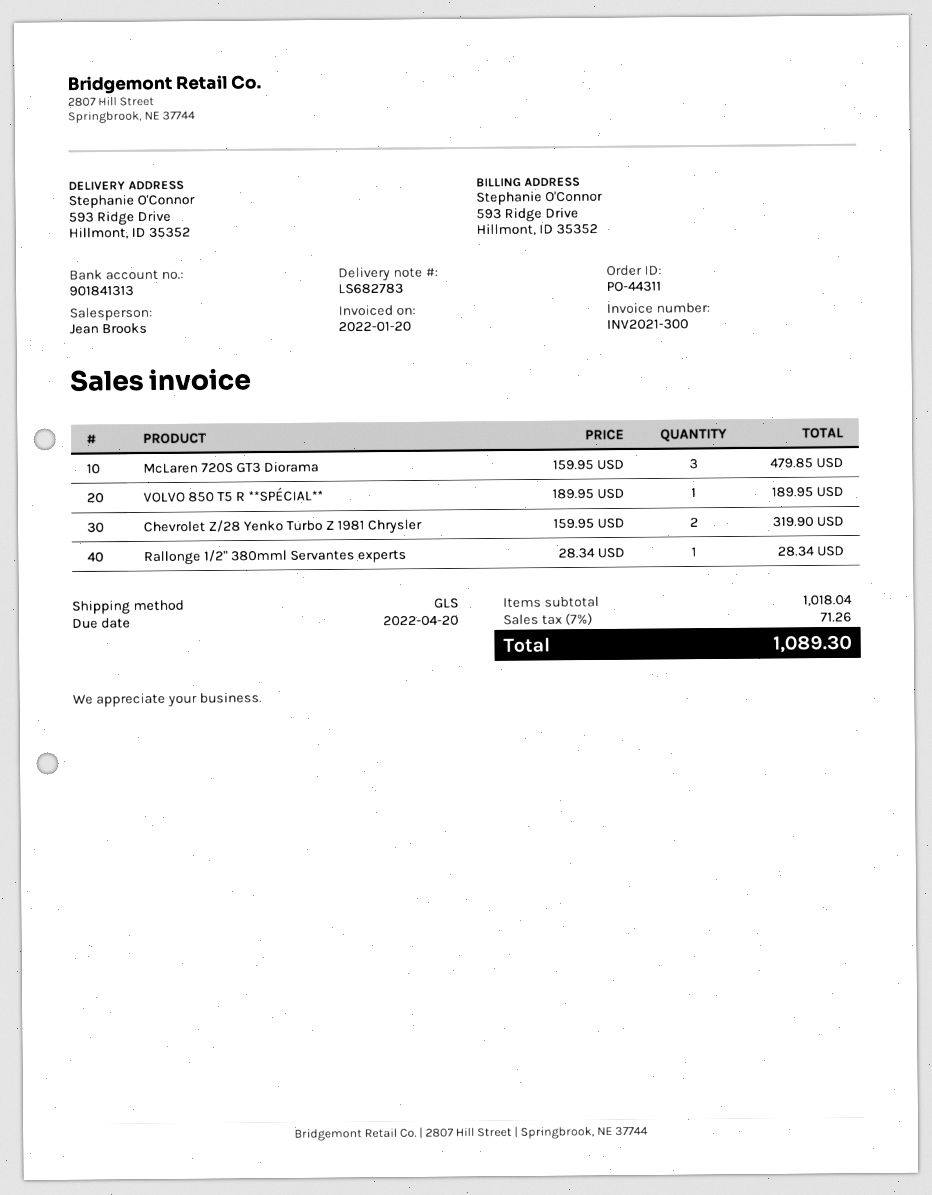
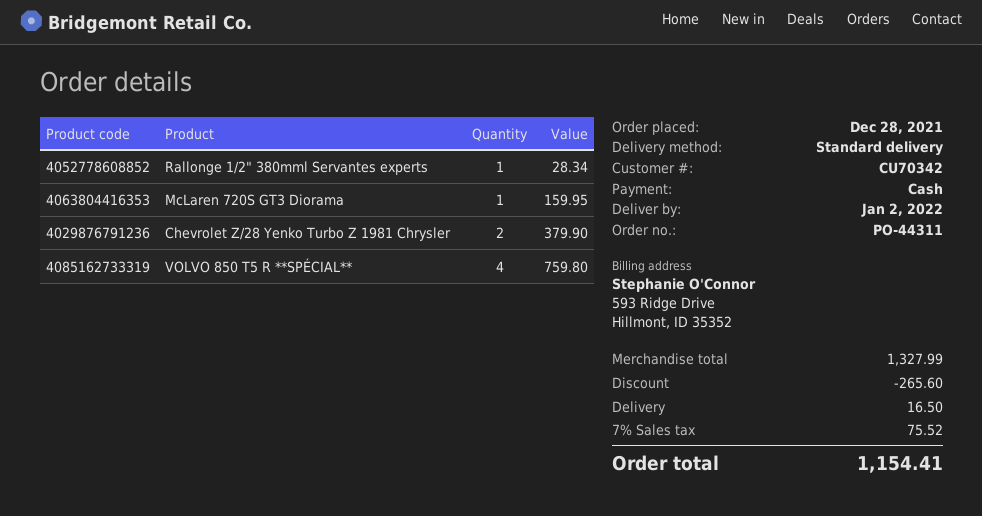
shipping method: GLS -> standard
McLaren 720S GT3 Diorama: 3 for 479.85 -> 1 for 159.95
VOLVO 850 T5 R **SPÉCIAL**: 1 for 189.95 -> 4 for 759.80
Chevrolet Z/28 Yenko Turbo Z 1981 Chrysler: 2 for 319.90 -> 2 for 379.90
subtotal: 1018.04 -> 1327.99
discount: none -> 265.60
shipping: none -> 16.50
tax: 7% = 71.26 -> 7% = 75.52
total: 1089.30 -> 1154.41

